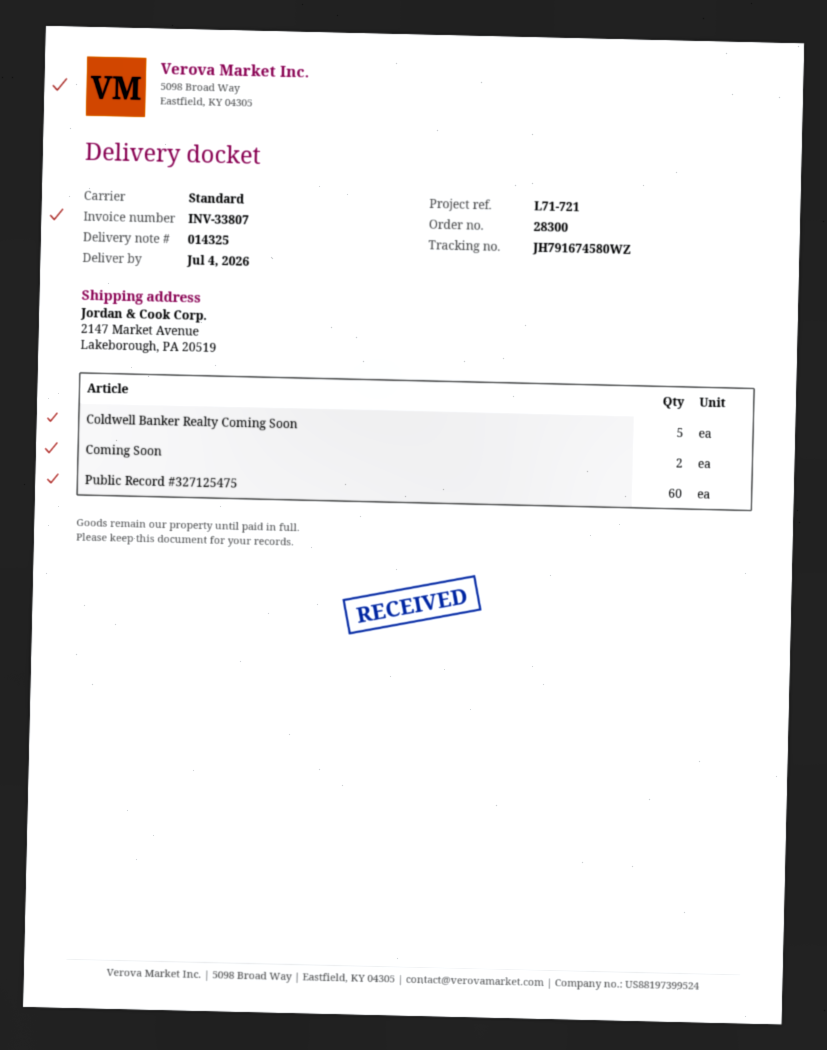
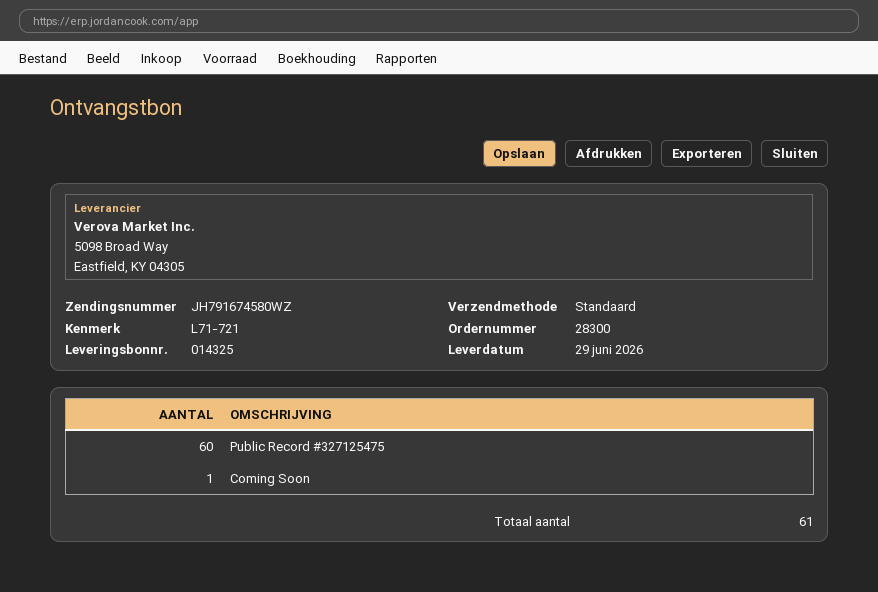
delivery date: 2026-07-04 -> 2026-06-29
Coldwell Banker Realty Coming Soon: 5 -> none
Coming Soon: 2 -> 1

